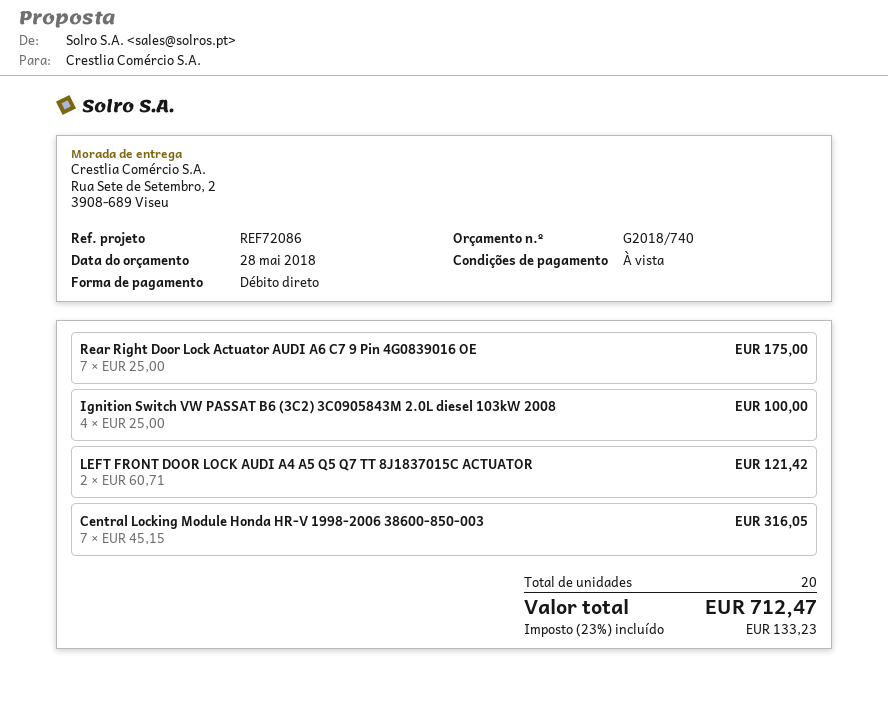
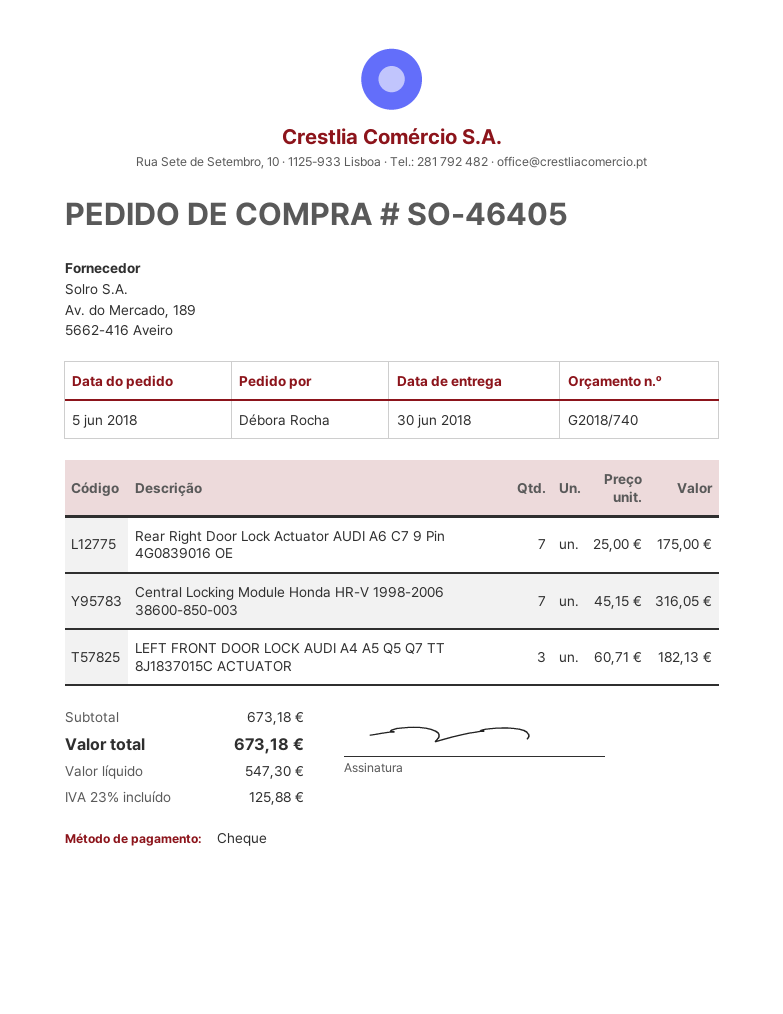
payment method: direct debit -> cheque
Ignition Switch VW PASSAT B6 (3C2) 3C0905843M 2.0L diesel 103kW 2008: 4 x 25.00 = 100.00 -> none
LEFT FRONT DOOR LOCK AUDI A4 A5 Q5 Q7 TT 8J1837015C ACTUATOR: 2 x 60.71 = 121.42 -> 3 x 60.71 = 182.13
tax: 23% = 133.23 -> 23% = 125.88
total: 712.47 -> 673.18

